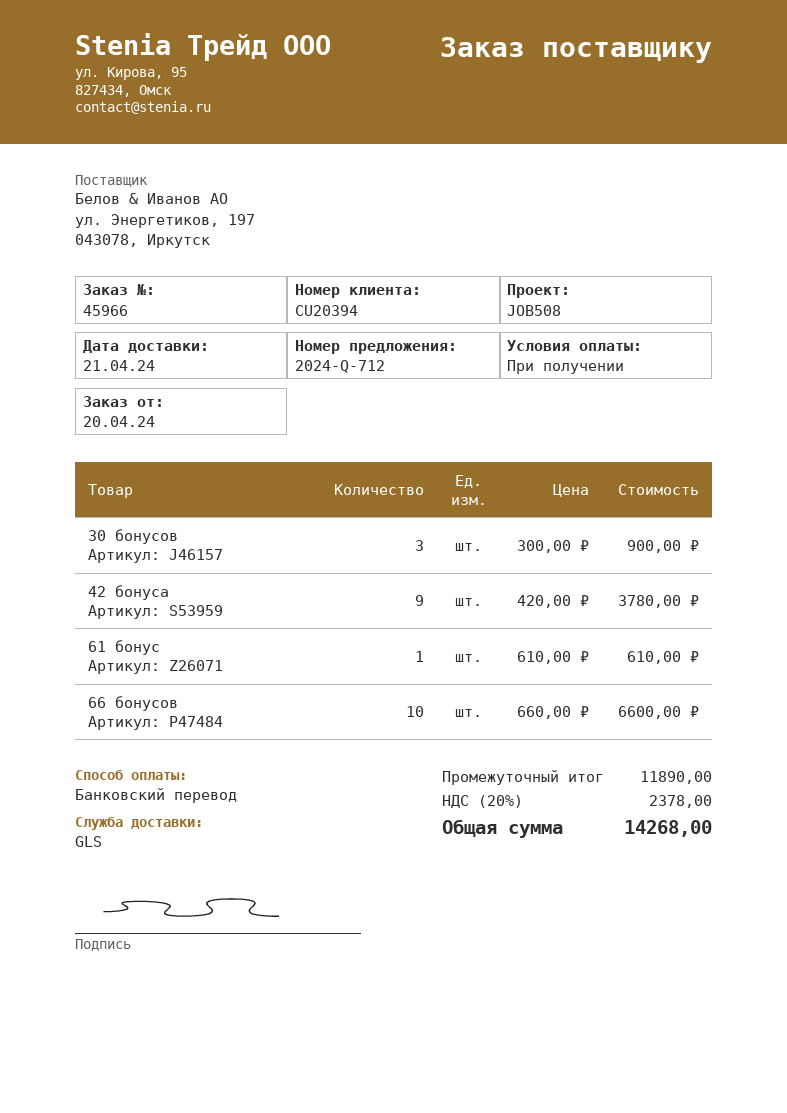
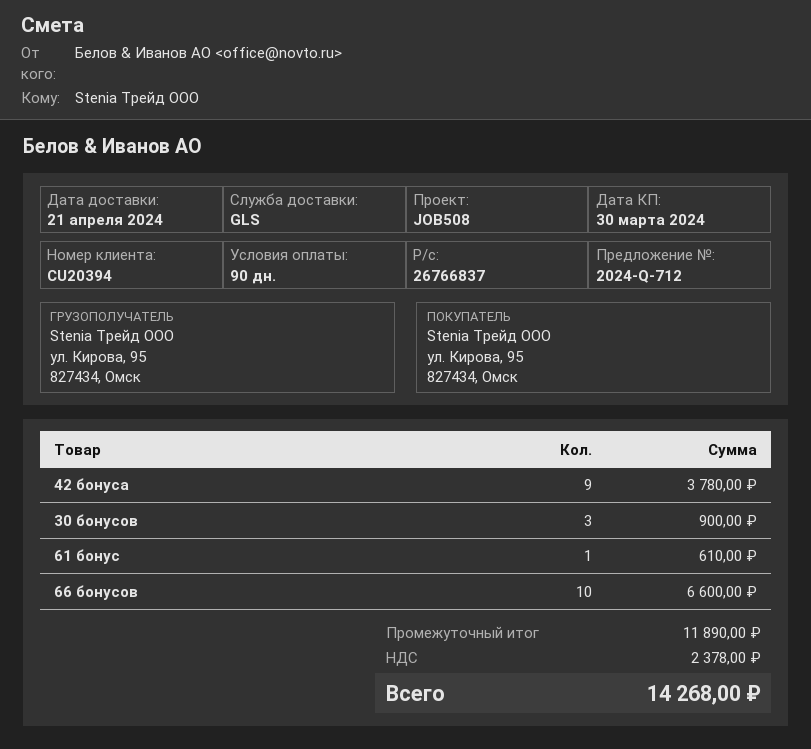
payment terms: on receipt -> 90 days

